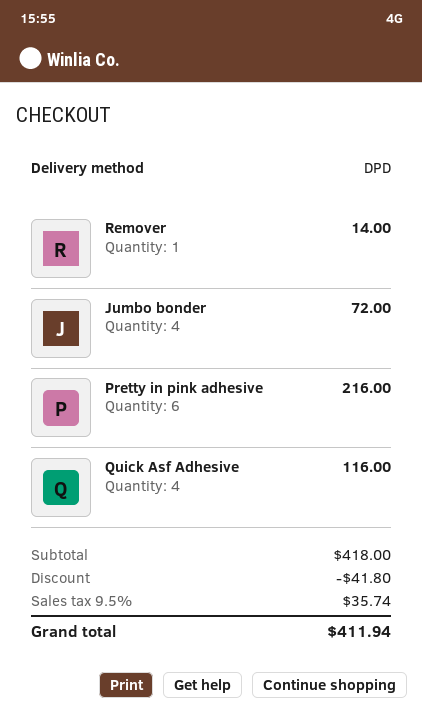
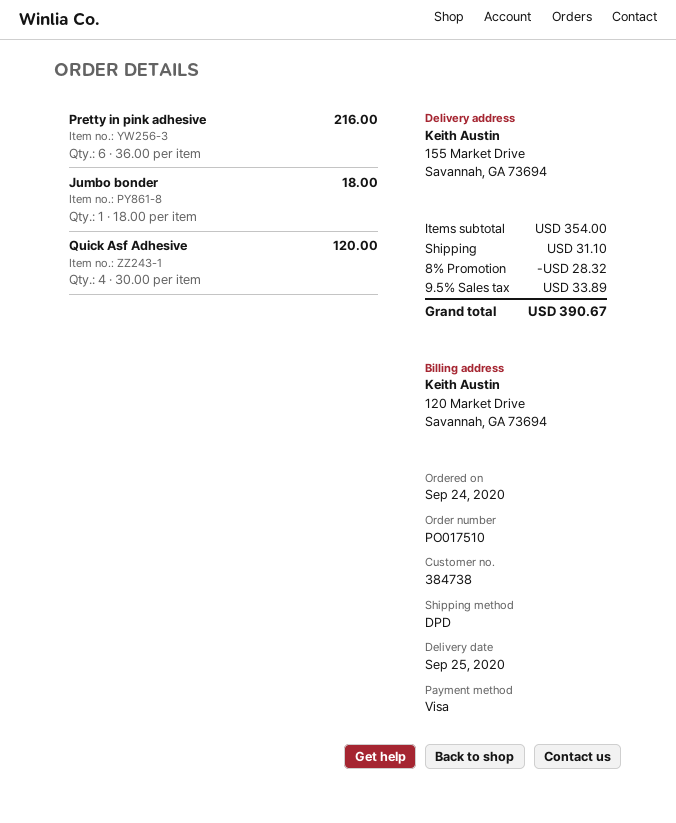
Remover: 1 for 14.00 -> none
Jumbo bonder: 4 for 72.00 -> 1 for 18.00
Quick Asf Adhesive: 4 for 116.00 -> 4 for 120.00
subtotal: 418.00 -> 354.00
discount: 41.80 -> 28.32
shipping: none -> 31.10
tax: 9.5% = 35.74 -> 9.5% = 33.89
total: 411.94 -> 390.67

